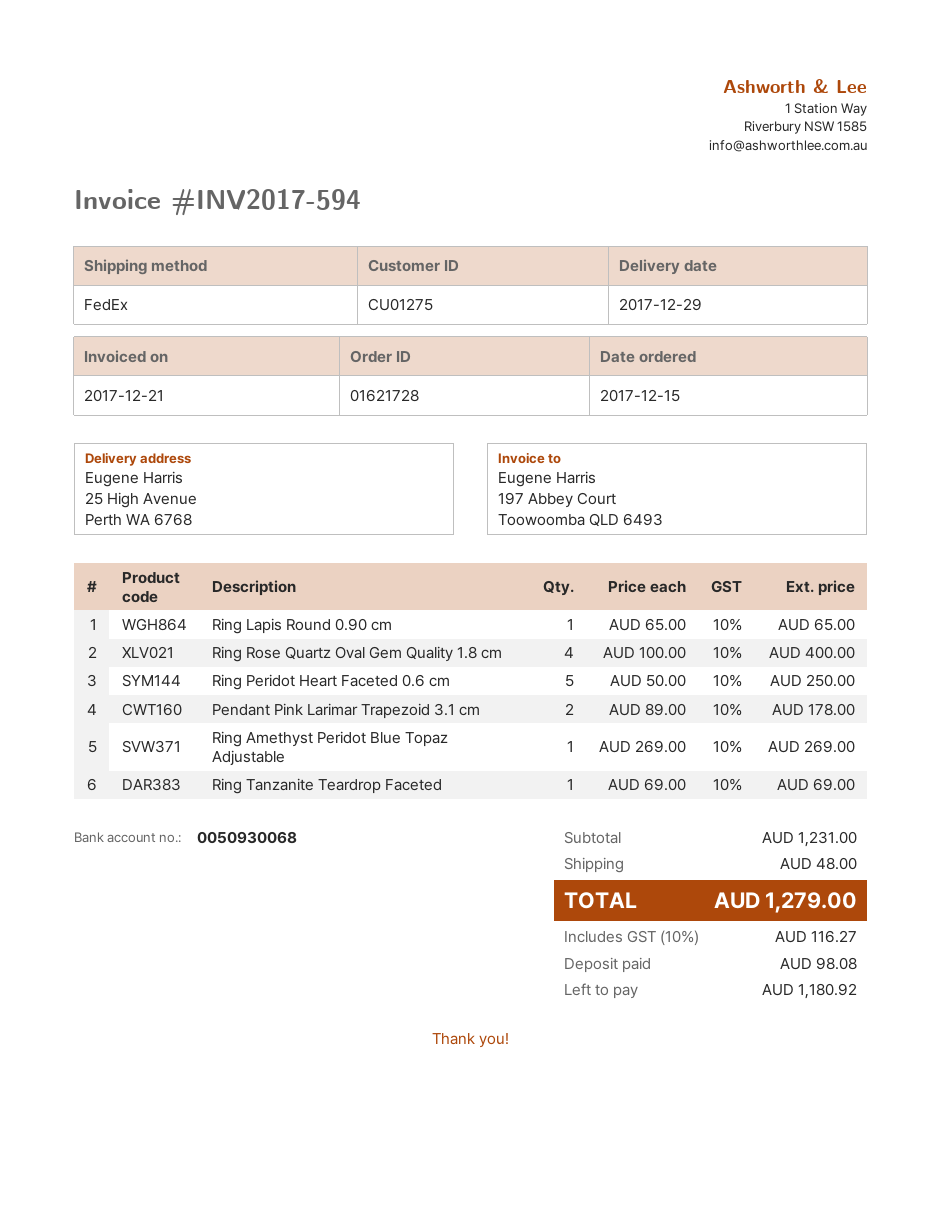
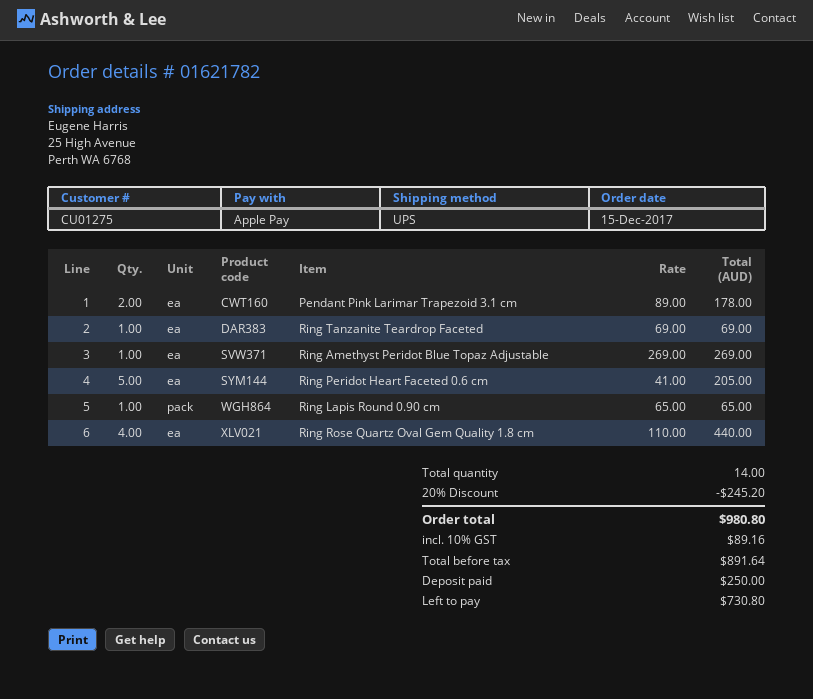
order number: 01621728 -> 01621782
shipping method: FedEx -> UPS
Ring Rose Quartz Oval Gem Quality 1.8 cm: 4 x 100.00 = 400.00 -> 4 x 110.00 = 440.00
Ring Peridot Heart Faceted 0.6 cm: 5 x 50.00 = 250.00 -> 5 x 41.00 = 205.00
discount: none -> 20% = 245.20
shipping: 48.00 -> none
tax: 10% = 116.27 -> 10% = 89.16
total: 1279.00 -> 980.80
deposit: 98.08 -> 250.00
balance: 1180.92 -> 730.80

